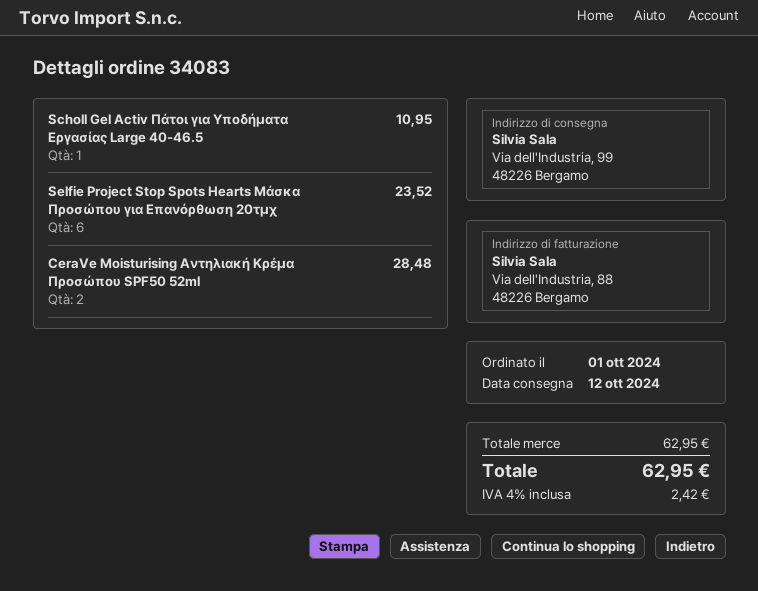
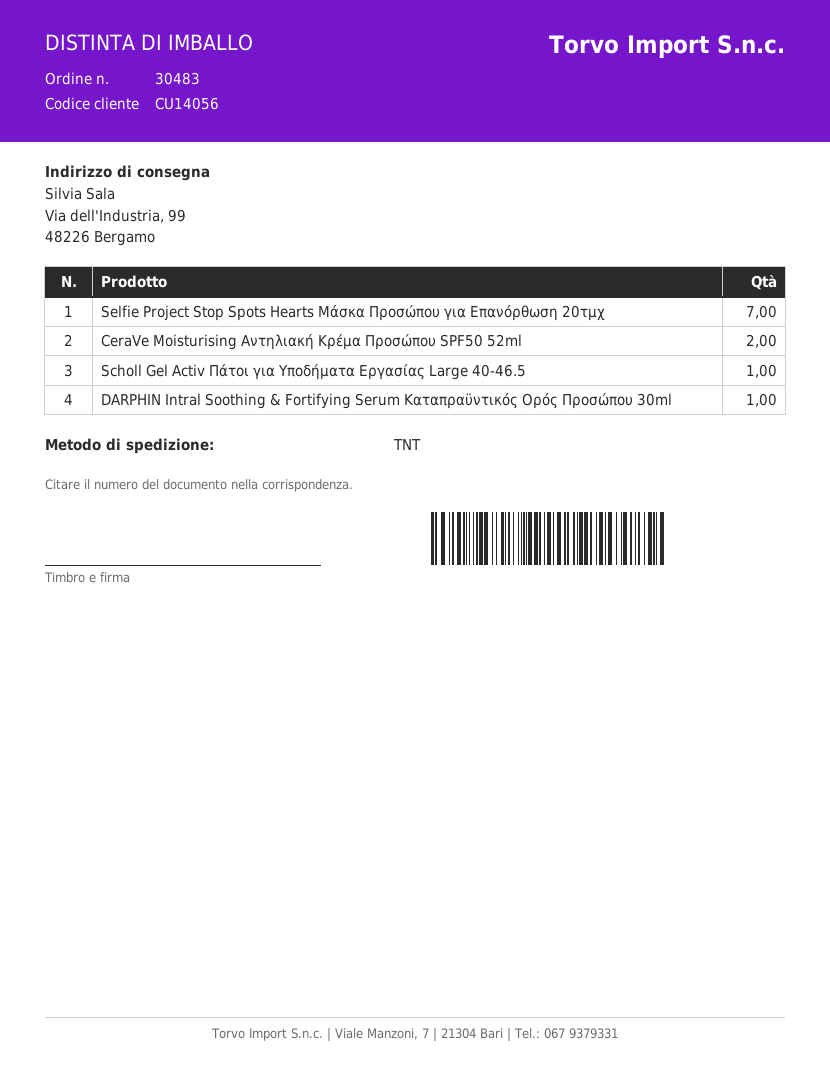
order number: 34083 -> 30483
Selfie Project Stop Spots Hearts Μάσκα Προσώπου για Επανόρθωση 20τμχ: 6 -> 7
DARPHIN Intral Soothing & Fortifying Serum Καταπραϋντικός Ορός Προσώπου 30ml: none -> 1

